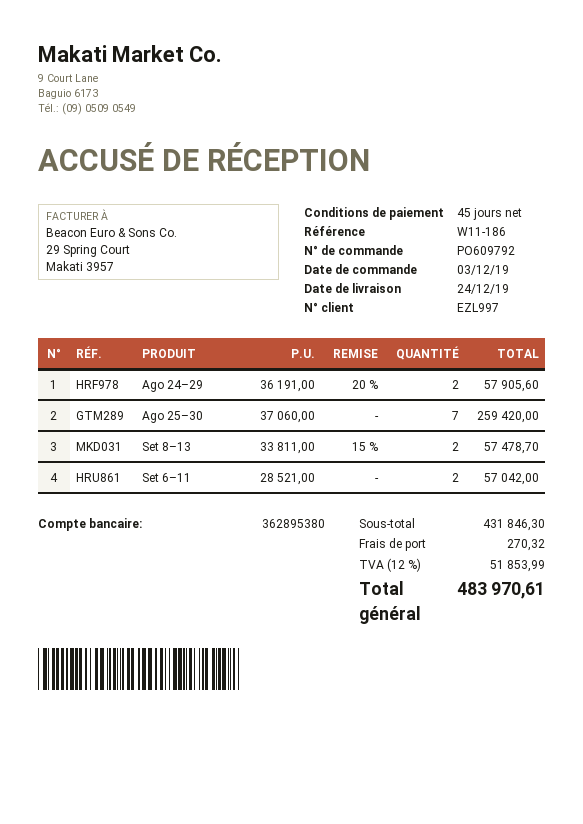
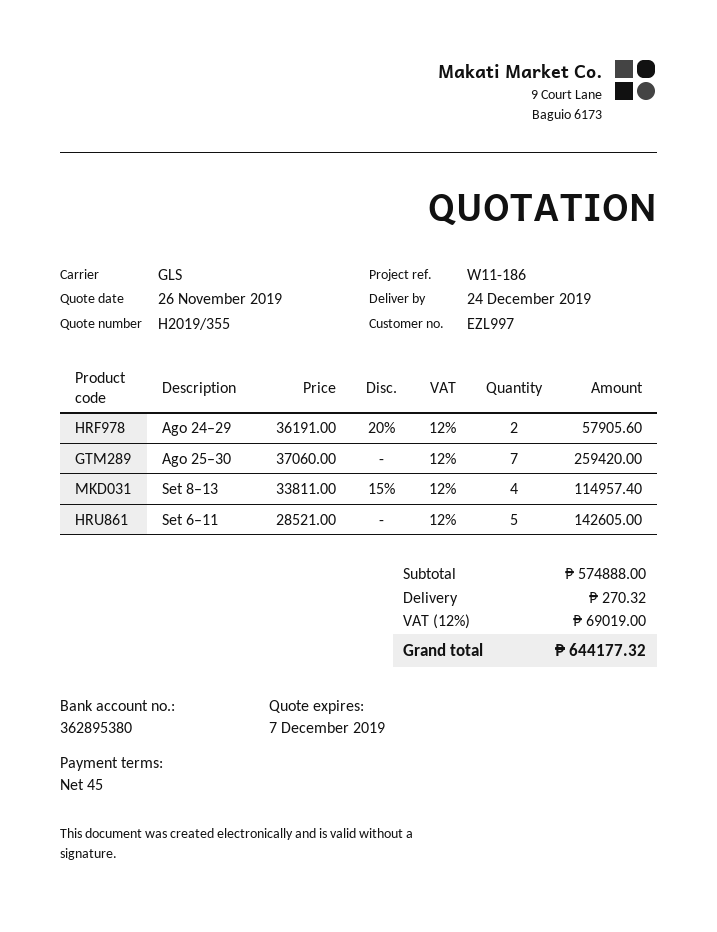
Set 8–13: 2 x 33811.00 - 15% = 57478.70 -> 4 x 33811.00 - 15% = 114957.40
Set 6–11: 2 x 28521.00 = 57042.00 -> 5 x 28521.00 = 142605.00
subtotal: 431846.30 -> 574888.00
tax: 12% = 51853.99 -> 12% = 69019.00
total: 483970.61 -> 644177.32

